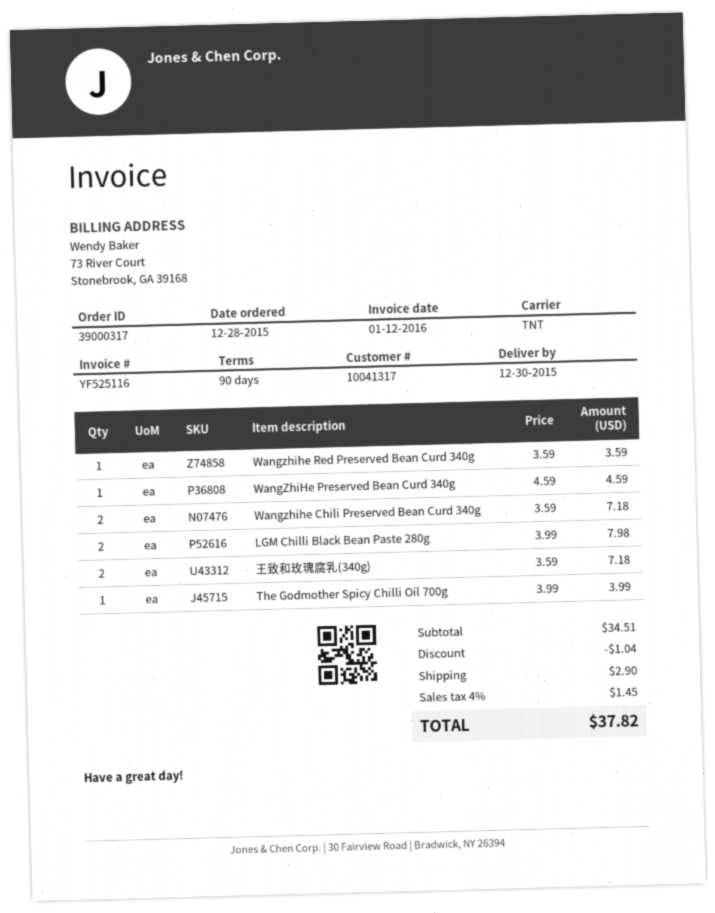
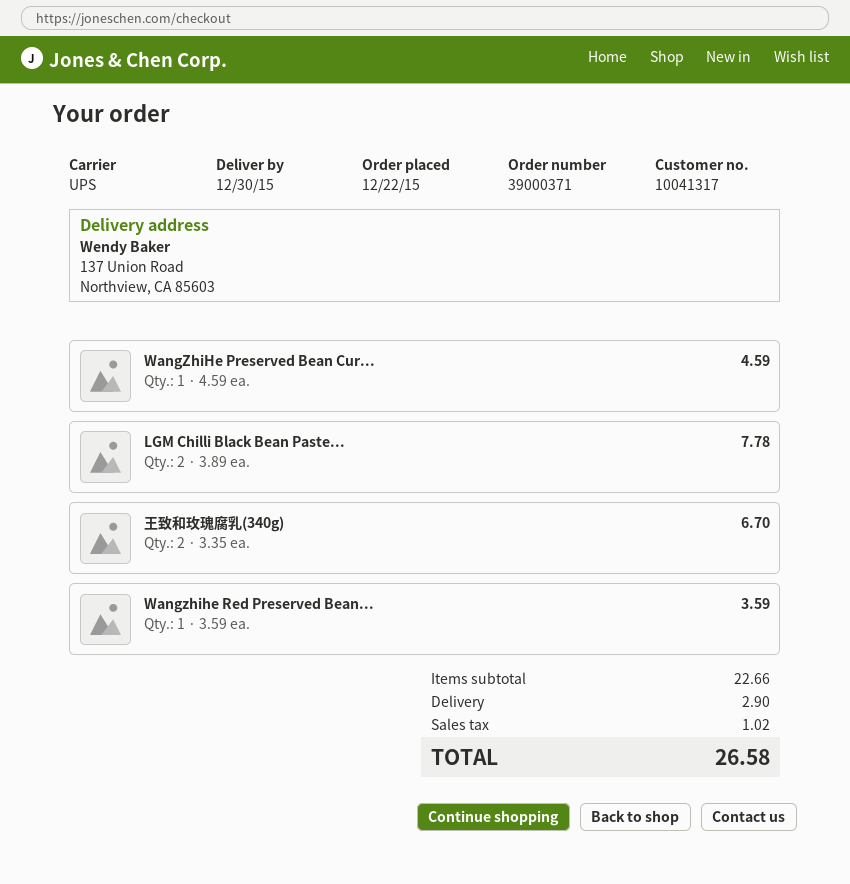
order number: 39000317 -> 39000371
order date: 2015-12-28 -> 2015-12-22
shipping method: TNT -> UPS
Wangzhihe Chili Preserved Bean Curd 340g: 2 x 3.59 = 7.18 -> none
LGM Chilli Black Bean Paste 280g: 2 x 3.99 = 7.98 -> 2 x 3.89 = 7.78
王致和玫瑰腐乳(340g): 2 x 3.59 = 7.18 -> 2 x 3.35 = 6.70
The Godmother Spicy Chilli Oil 700g: 1 x 3.99 = 3.99 -> none
subtotal: 34.51 -> 22.66
discount: 1.04 -> none
tax: 1.45 -> 1.02
total: 37.82 -> 26.58

